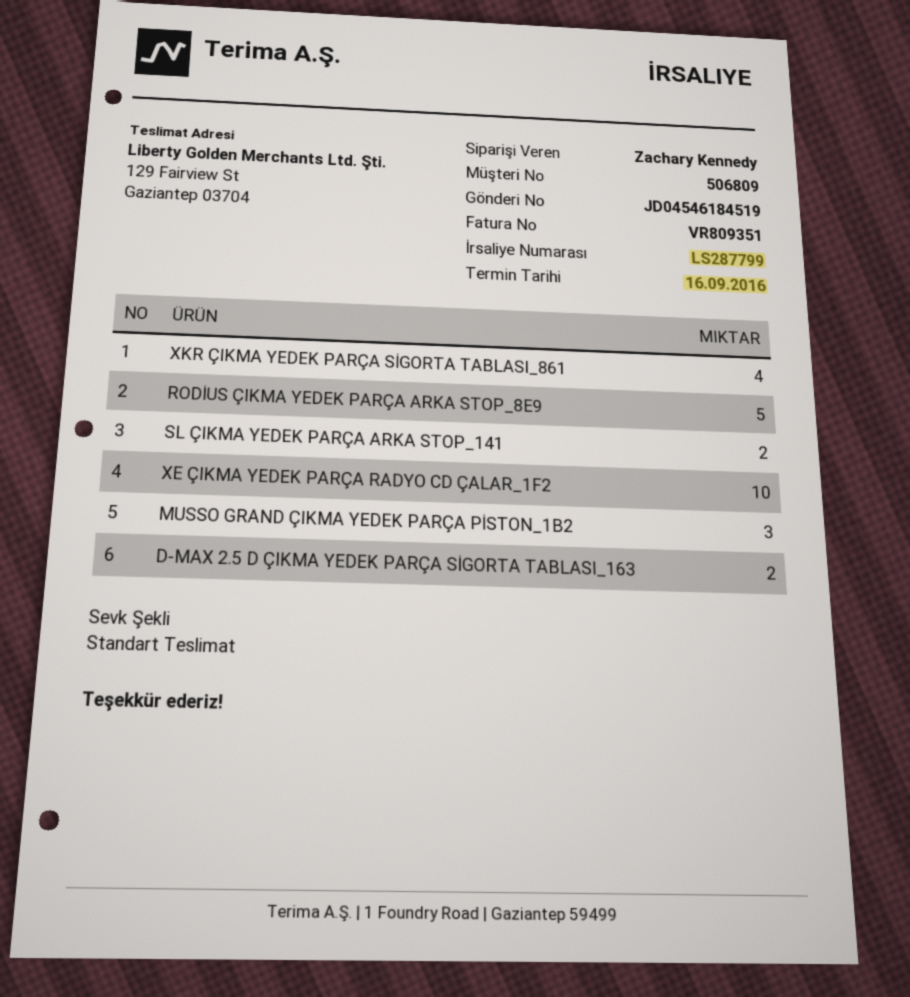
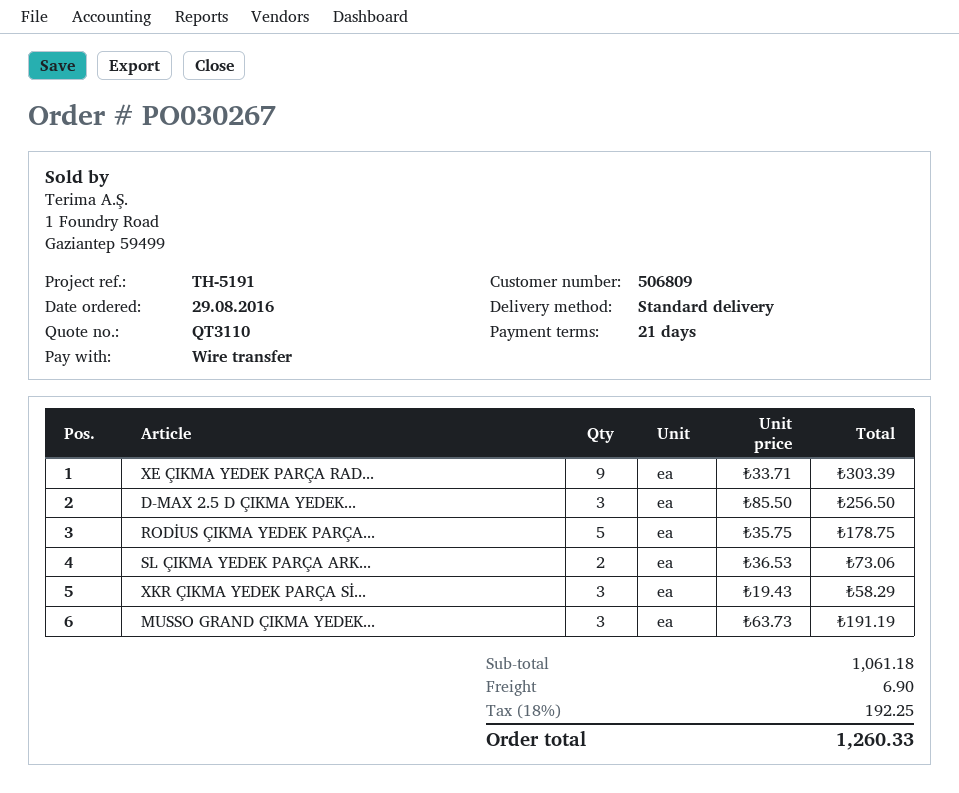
XKR ÇIKMA YEDEK PARÇA SİGORTA TABLASI_861: 4 -> 3
XE ÇIKMA YEDEK PARÇA RADYO CD ÇALAR_1F2: 10 -> 9
D-MAX 2.5 D ÇIKMA YEDEK PARÇA SİGORTA TABLASI_163: 2 -> 3

